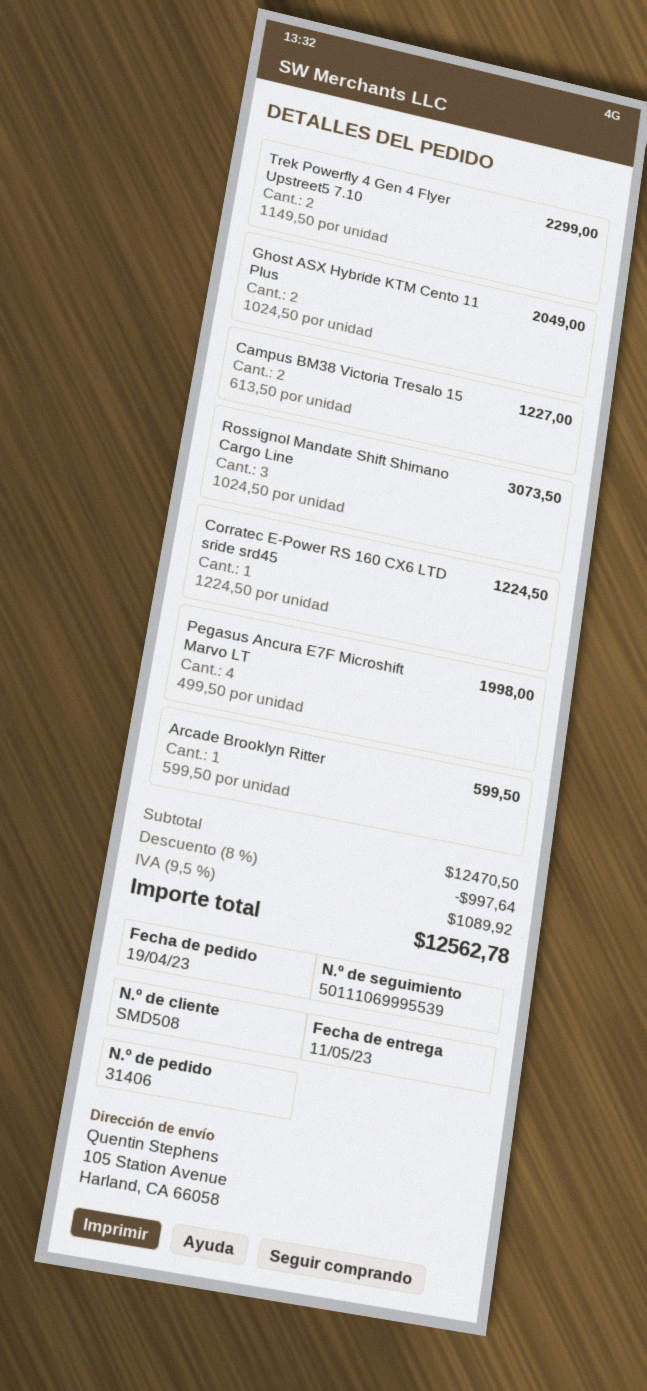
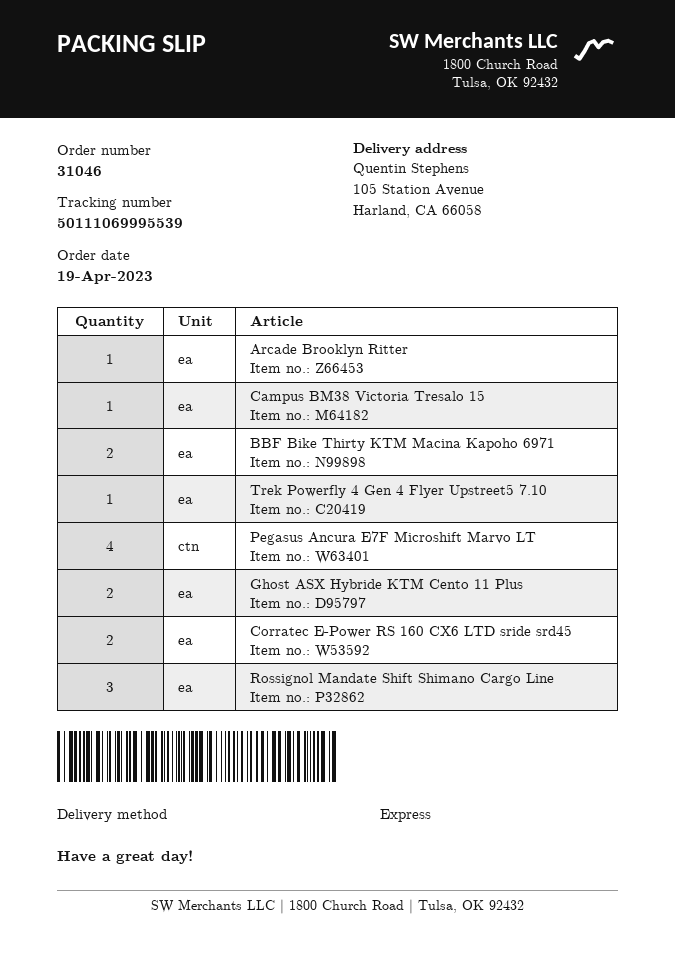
order number: 31406 -> 31046
Trek Powerfly 4 Gen 4 Flyer Upstreet5 7.10: 2 -> 1
Campus BM38 Victoria Tresalo 15: 2 -> 1
Corratec E-Power RS 160 CX6 LTD sride srd45: 1 -> 2
BBF Bike Thirty KTM Macina Kapoho 6971: none -> 2

